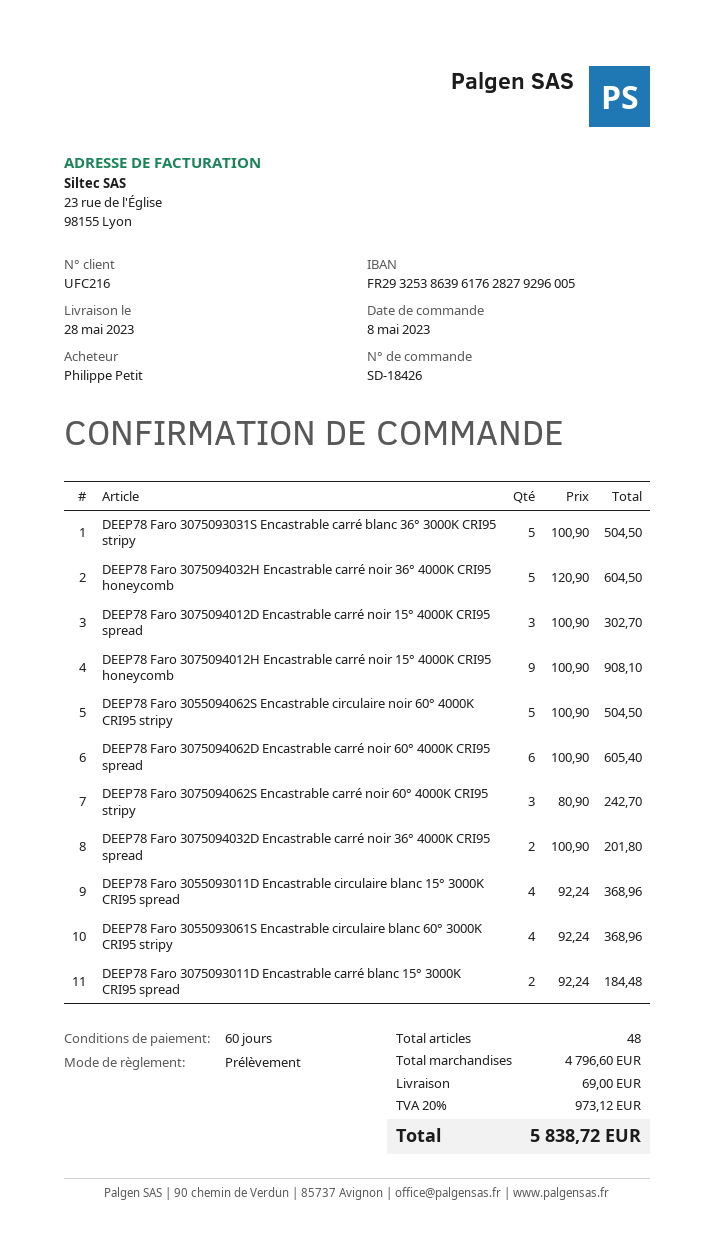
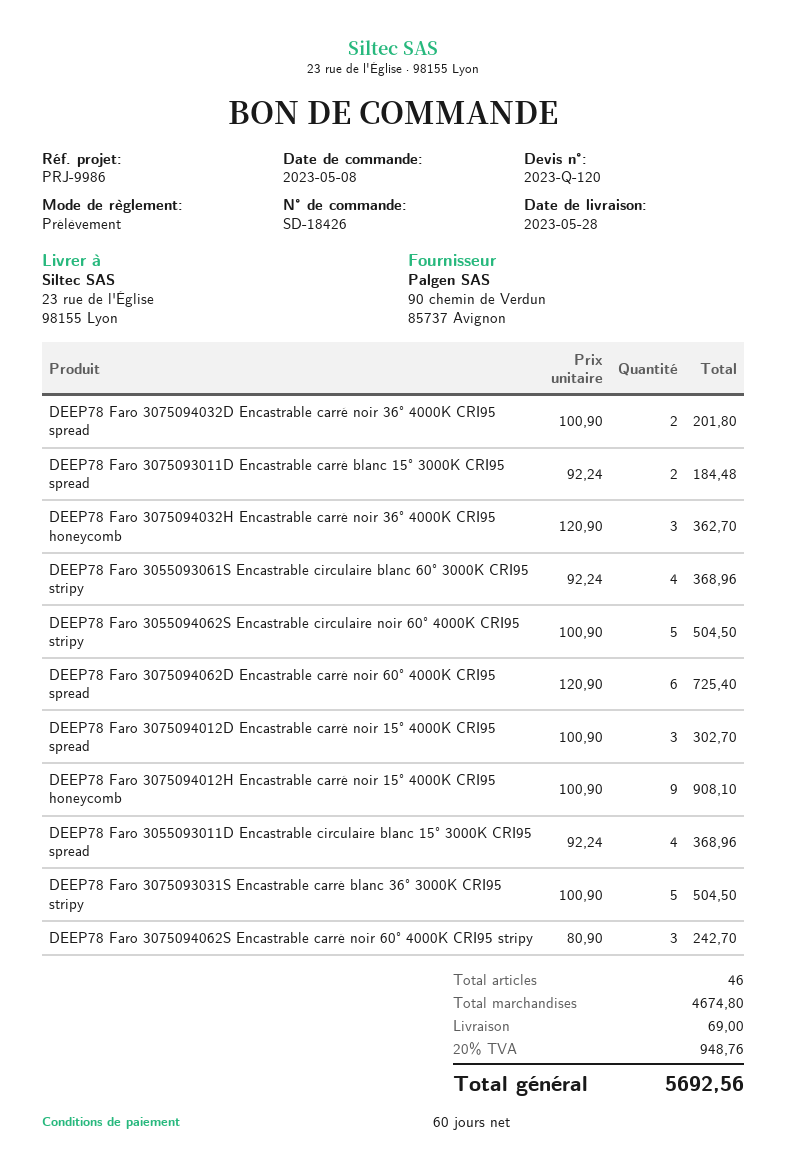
DEEP78 Faro 3075094032H Encastrable carré noir 36° 4000K CRI95 honeycomb: 5 x 120.90 = 604.50 -> 3 x 120.90 = 362.70
DEEP78 Faro 3075094062D Encastrable carré noir 60° 4000K CRI95 spread: 6 x 100.90 = 605.40 -> 6 x 120.90 = 725.40
total quantity: 48 -> 46
subtotal: 4796.60 -> 4674.80
tax: 20% = 973.12 -> 20% = 948.76
total: 5838.72 -> 5692.56

